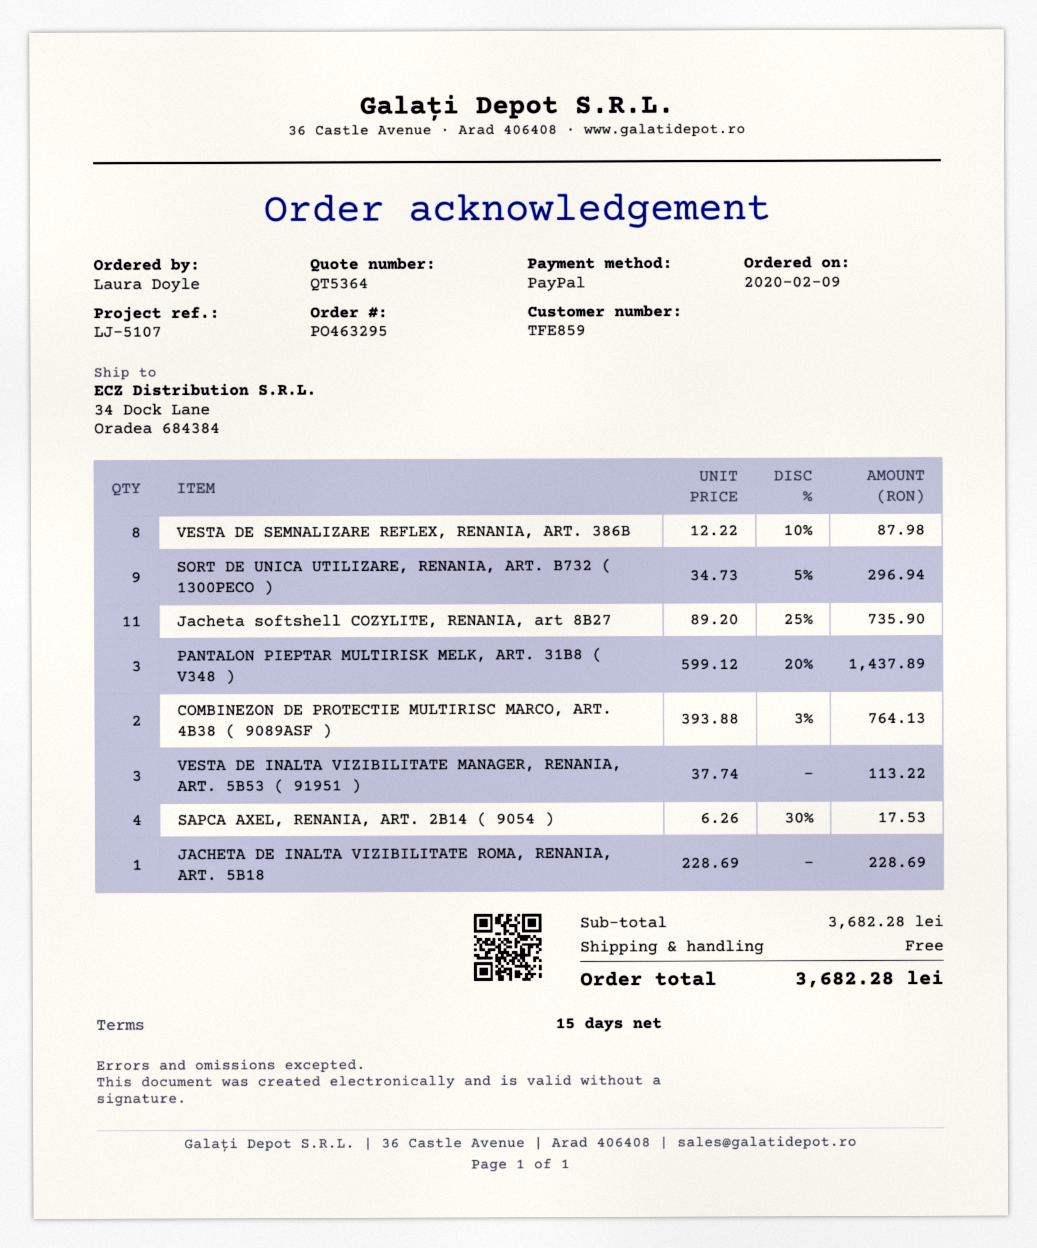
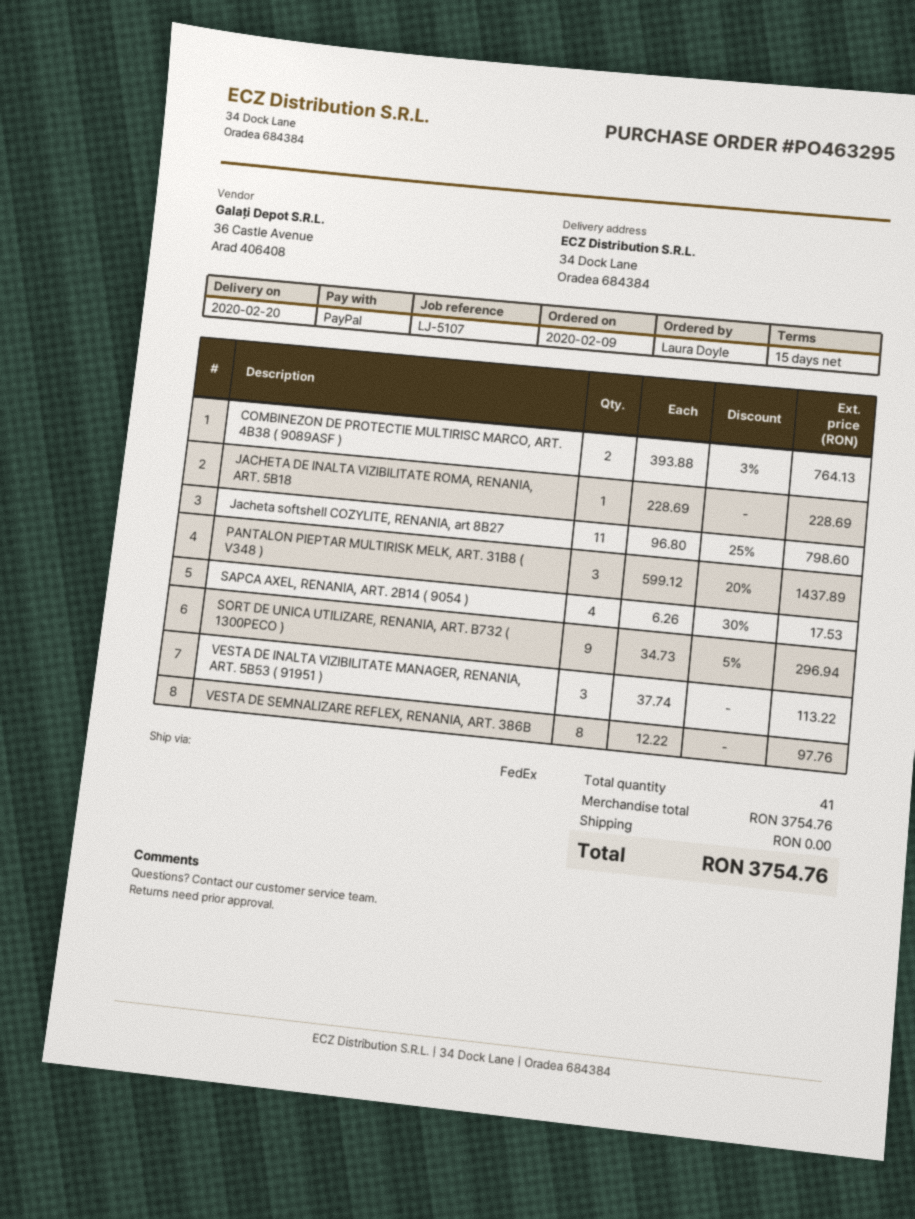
VESTA DE SEMNALIZARE REFLEX, RENANIA, ART. 386B: 8 x 12.22 - 10% = 87.98 -> 8 x 12.22 = 97.76
Jacheta softshell COZYLITE, RENANIA, art 8B27: 11 x 89.20 - 25% = 735.90 -> 11 x 96.80 - 25% = 798.60
subtotal: 3682.28 -> 3754.76
total: 3682.28 -> 3754.76

